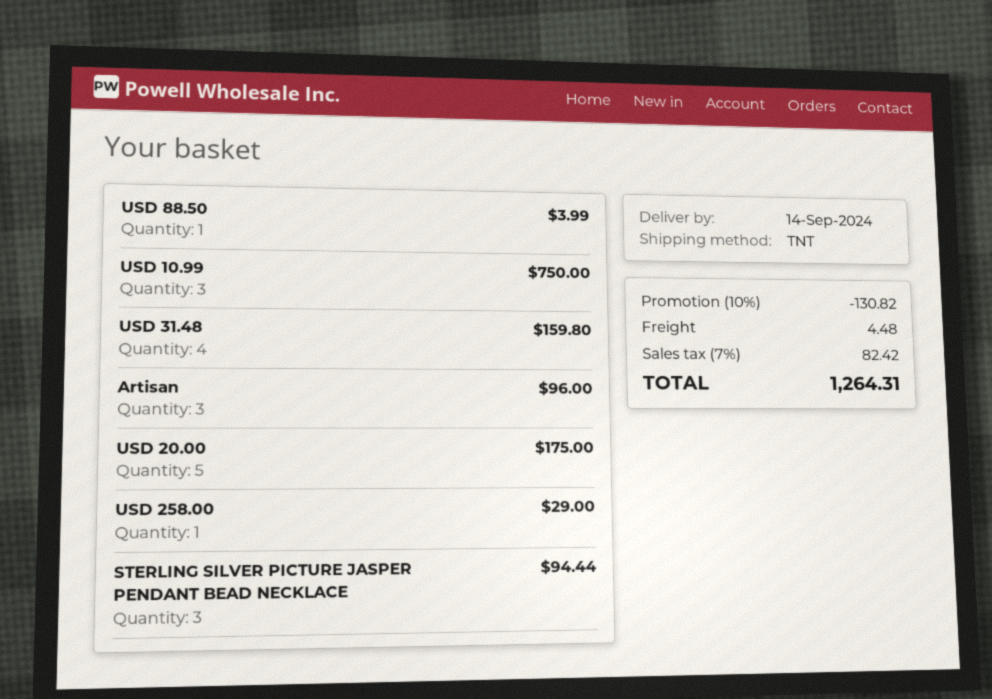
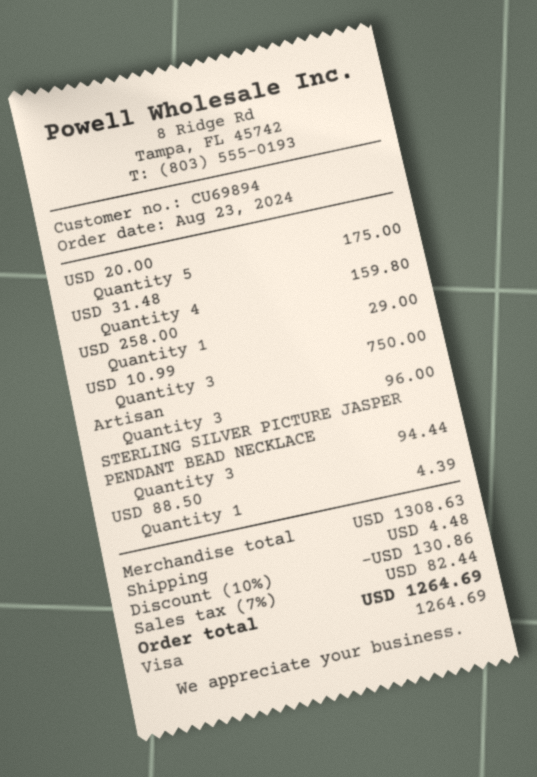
USD 88.50: 1 for 3.99 -> 1 for 4.39
discount: 10% = 130.82 -> 10% = 130.86
tax: 7% = 82.42 -> 7% = 82.44
total: 1264.31 -> 1264.69

